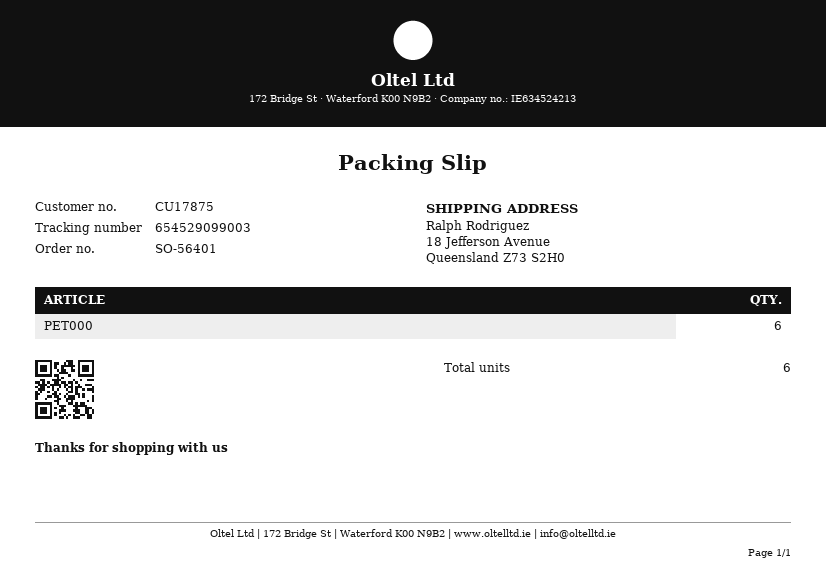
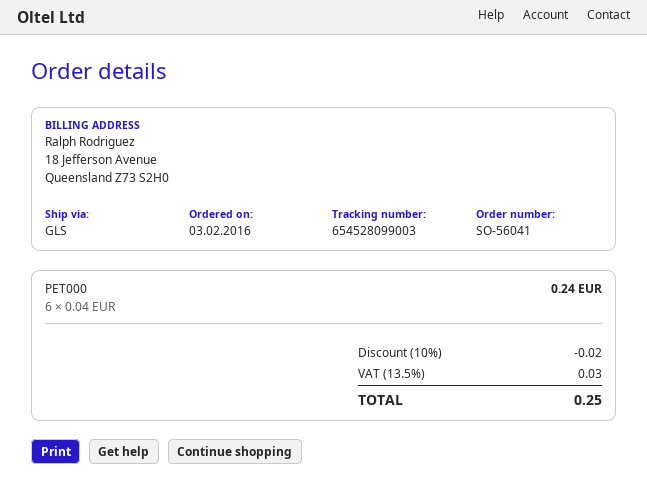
order number: SO-56401 -> SO-56041
tracking number: 654529099003 -> 654528099003

